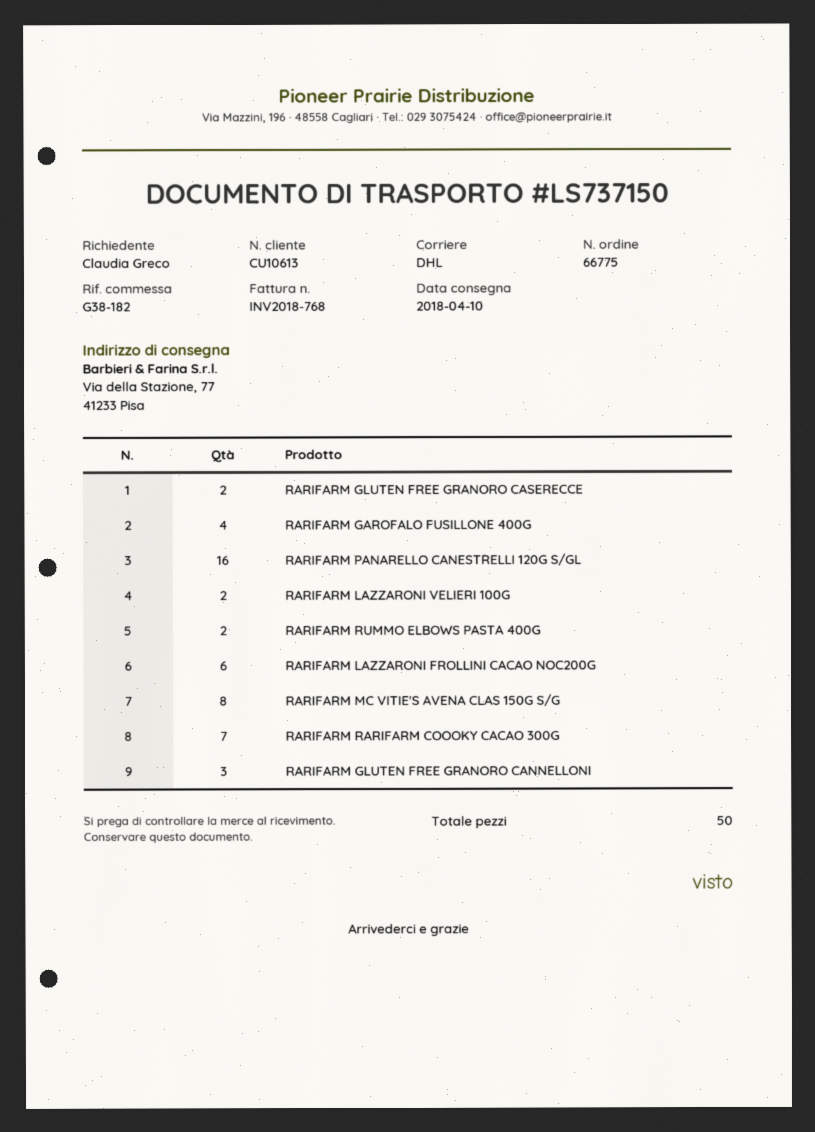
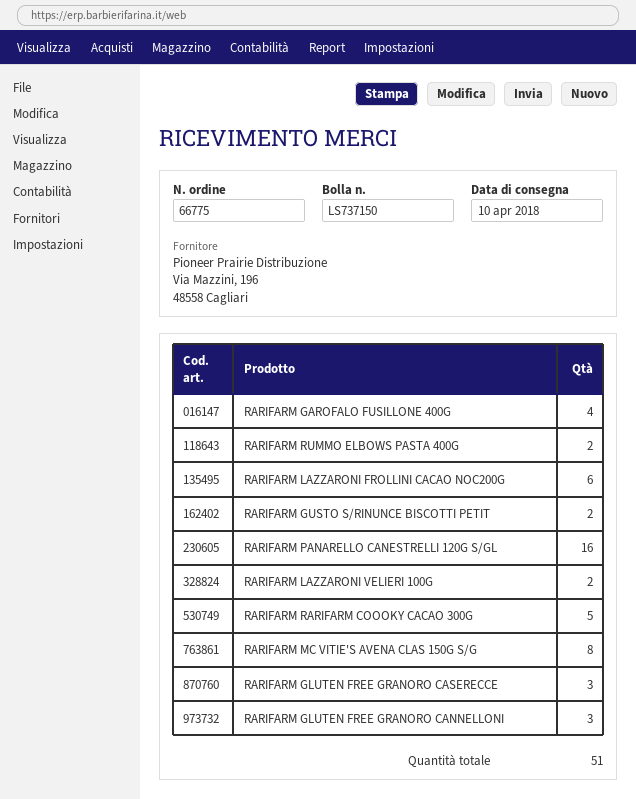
RARIFARM GLUTEN FREE GRANORO CASERECCE: 2 -> 3
RARIFARM RARIFARM COOOKY CACAO 300G: 7 -> 5
RARIFARM GUSTO S/RINUNCE BISCOTTI PETIT: none -> 2
total quantity: 50 -> 51

